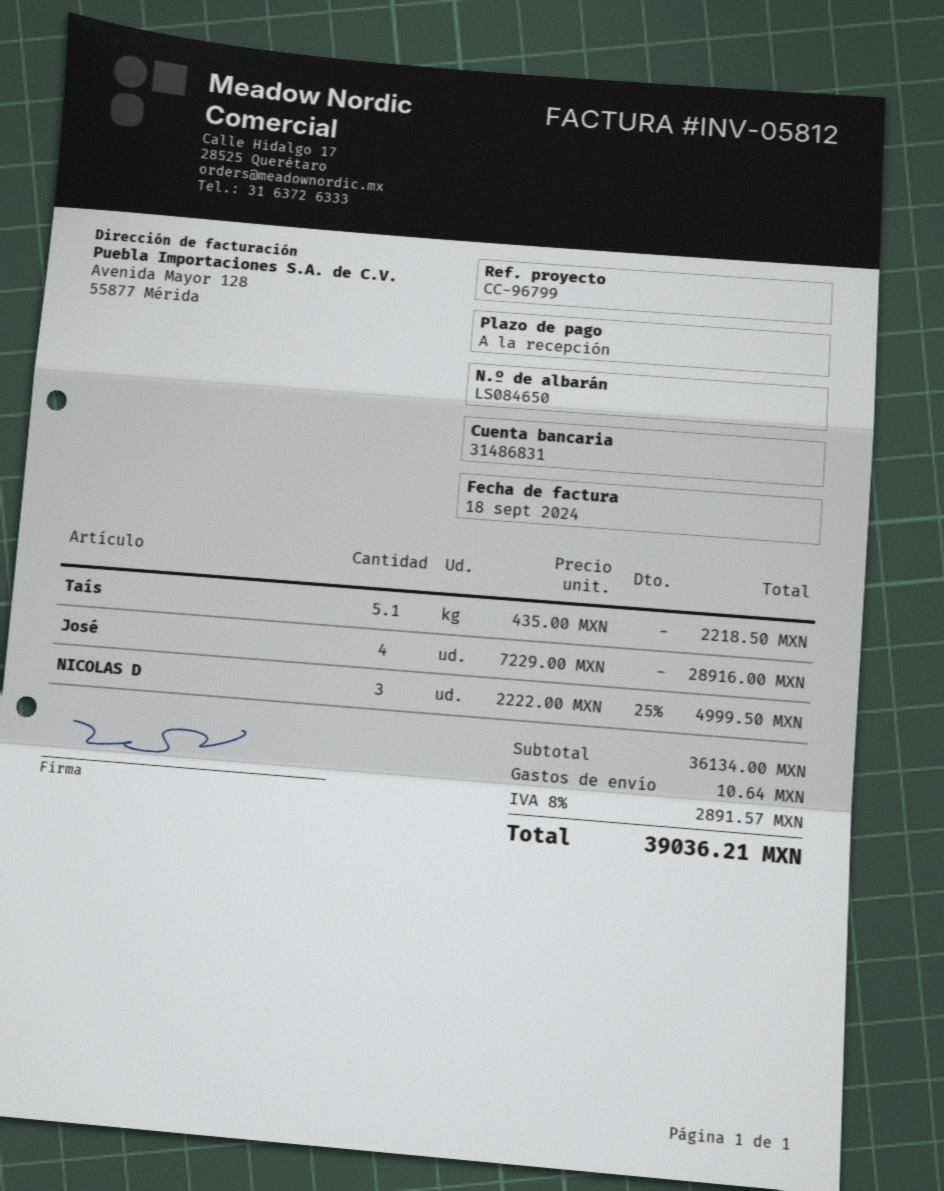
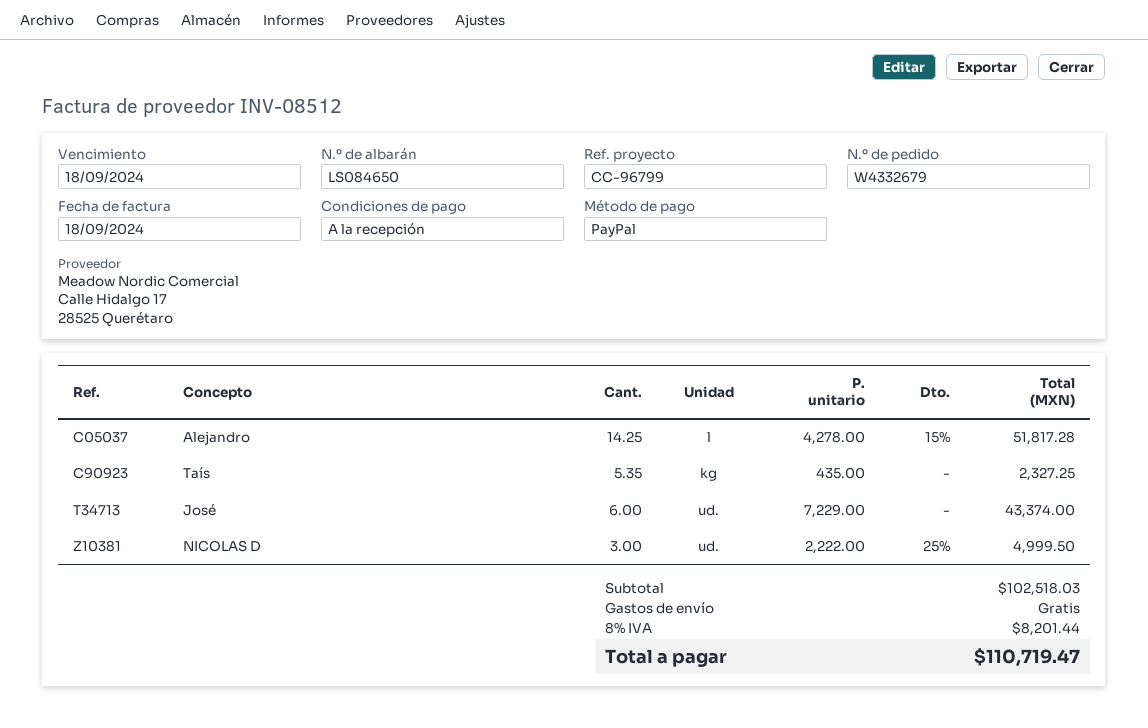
invoice number: INV-05812 -> INV-08512
Taís: 5.1 x 435.00 = 2218.50 -> 5.35 x 435.00 = 2327.25
José: 4 x 7229.00 = 28916.00 -> 6 x 7229.00 = 43374.00
Alejandro: none -> 14.25 x 4278.00 - 15% = 51817.28
subtotal: 36134.00 -> 102518.03
shipping: 10.64 -> 0.00
tax: 8% = 2891.57 -> 8% = 8201.44
total: 39036.21 -> 110719.47

